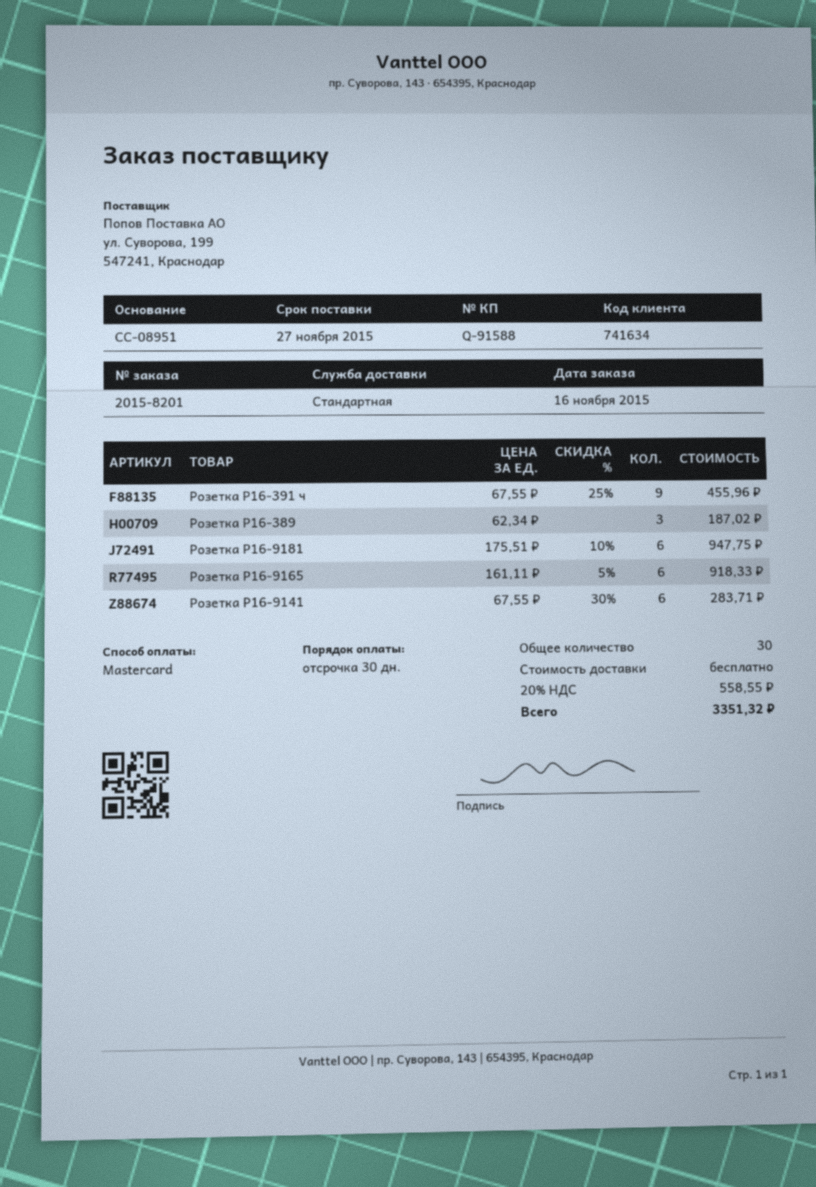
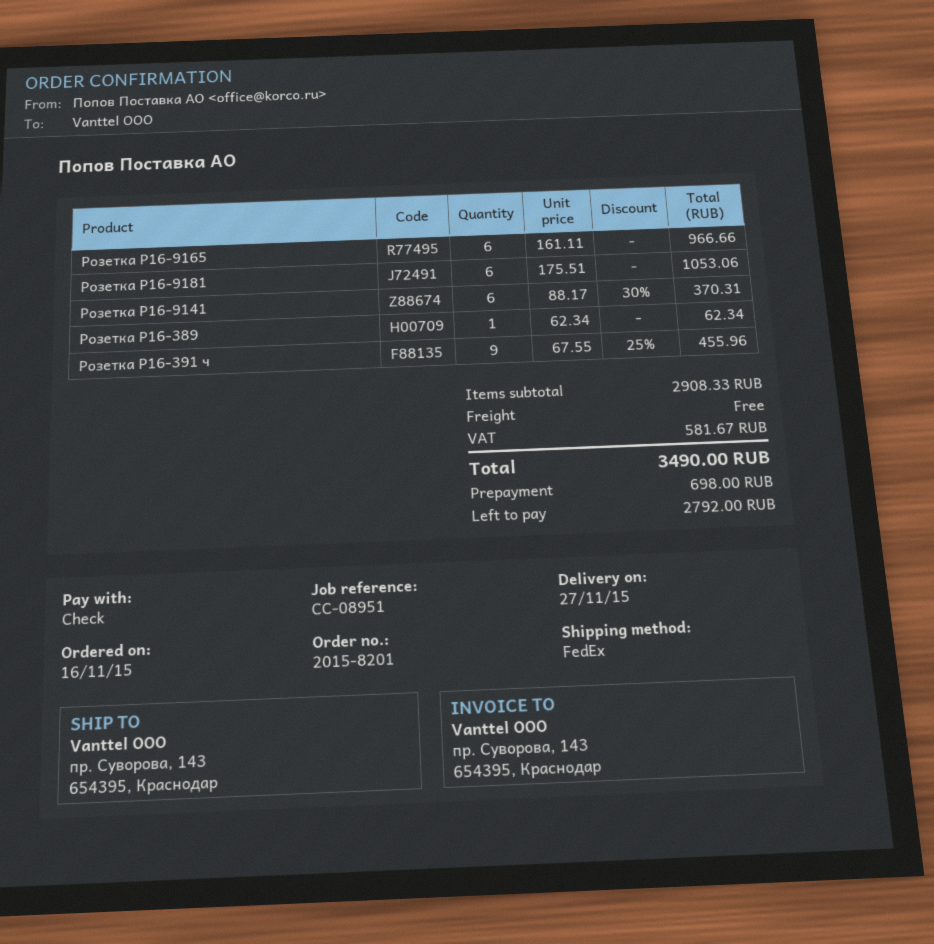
payment method: Mastercard -> cheque
shipping method: standard -> FedEx
Розетка Р16-389: 3 x 62.34 = 187.02 -> 1 x 62.34 = 62.34
Розетка Р16-9181: 6 x 175.51 - 10% = 947.75 -> 6 x 175.51 = 1053.06
Розетка Р16-9165: 6 x 161.11 - 5% = 918.33 -> 6 x 161.11 = 966.66
Розетка Р16-9141: 6 x 67.55 - 30% = 283.71 -> 6 x 88.17 - 30% = 370.31
tax: 558.55 -> 581.67
total: 3351.32 -> 3490.00

